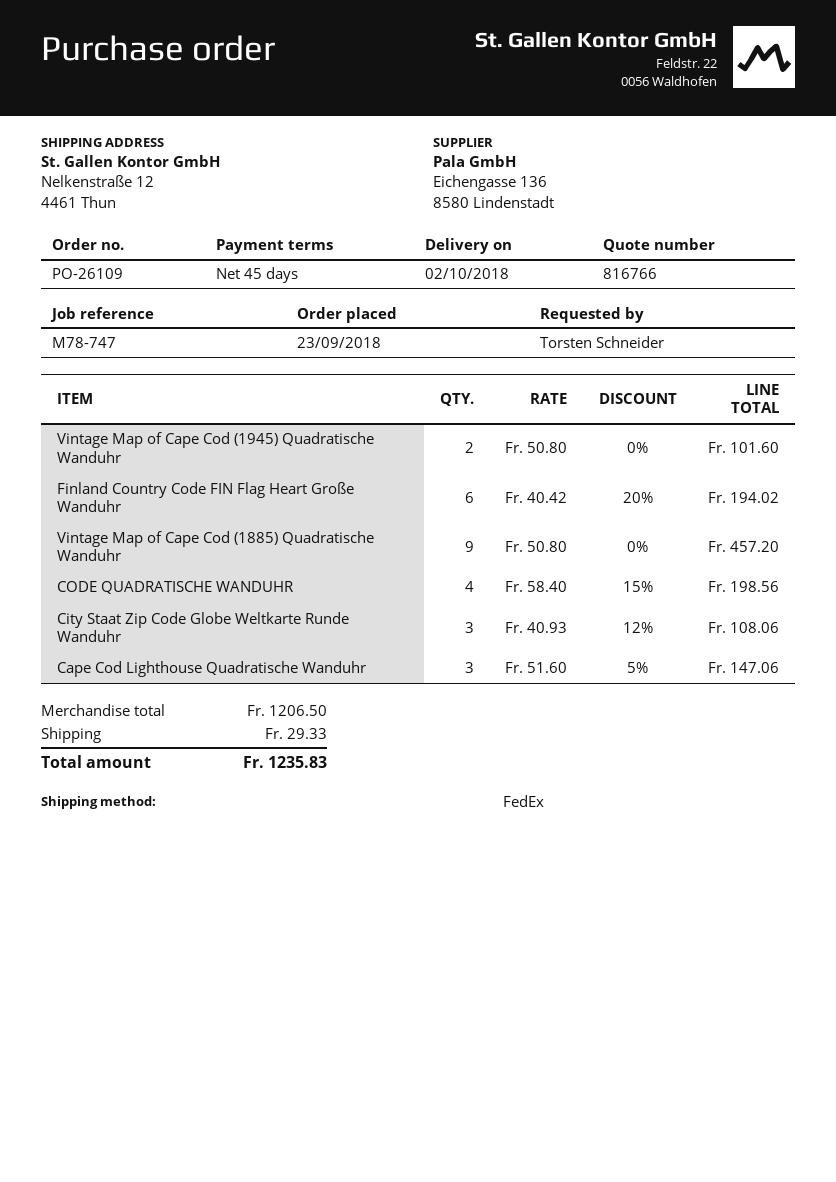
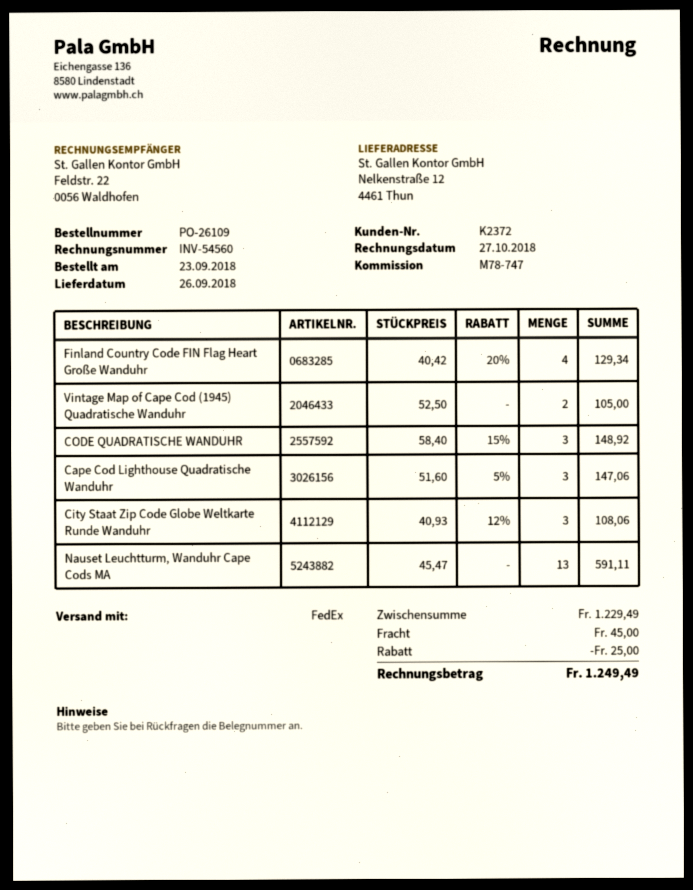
delivery date: 2018-10-02 -> 2018-09-26
Vintage Map of Cape Cod (1945) Quadratische Wanduhr: 2 x 50.80 = 101.60 -> 2 x 52.50 = 105.00
Finland Country Code FIN Flag Heart Große Wanduhr: 6 x 40.42 - 20% = 194.02 -> 4 x 40.42 - 20% = 129.34
Vintage Map of Cape Cod (1885) Quadratische Wanduhr: 9 x 50.80 = 457.20 -> none
CODE QUADRATISCHE WANDUHR: 4 x 58.40 - 15% = 198.56 -> 3 x 58.40 - 15% = 148.92
Nauset Leuchtturm, Wanduhr Cape Cods MA: none -> 13 x 45.47 = 591.11
subtotal: 1206.50 -> 1229.49
discount: none -> 25.00
shipping: 29.33 -> 45.00
total: 1235.83 -> 1249.49

